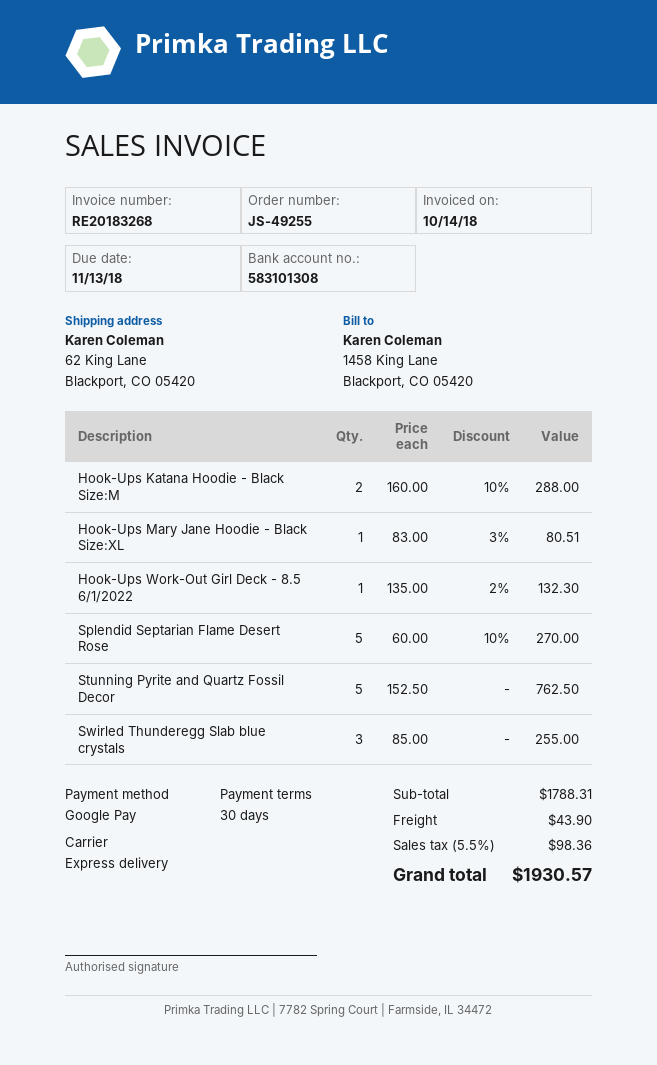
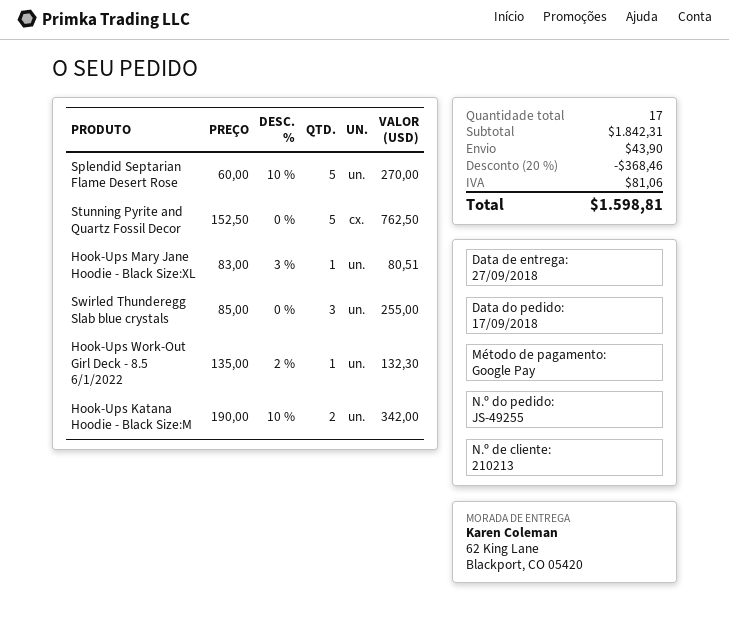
Hook-Ups Katana Hoodie - Black Size:M: 2 x 160.00 - 10% = 288.00 -> 2 x 190.00 - 10% = 342.00
subtotal: 1788.31 -> 1842.31
discount: none -> 20% = 368.46
tax: 98.36 -> 81.06
total: 1930.57 -> 1598.81

